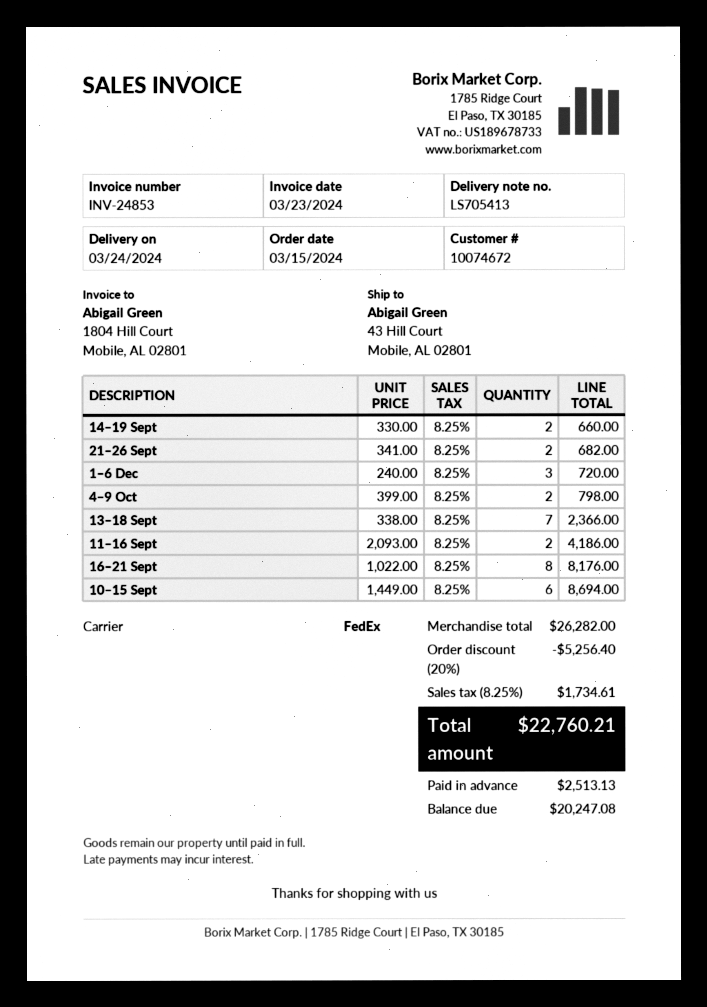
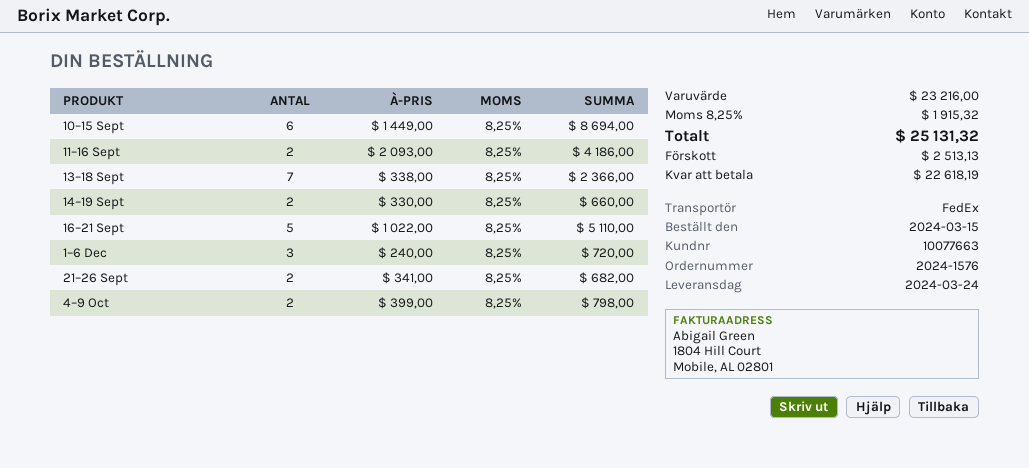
customer number: 10074672 -> 10077663
16–21 Sept: 8 x 1022.00 = 8176.00 -> 5 x 1022.00 = 5110.00
subtotal: 26282.00 -> 23216.00
discount: 20% = 5256.40 -> none
tax: 8.25% = 1734.61 -> 8.25% = 1915.32
total: 22760.21 -> 25131.32
balance: 20247.08 -> 22618.19

